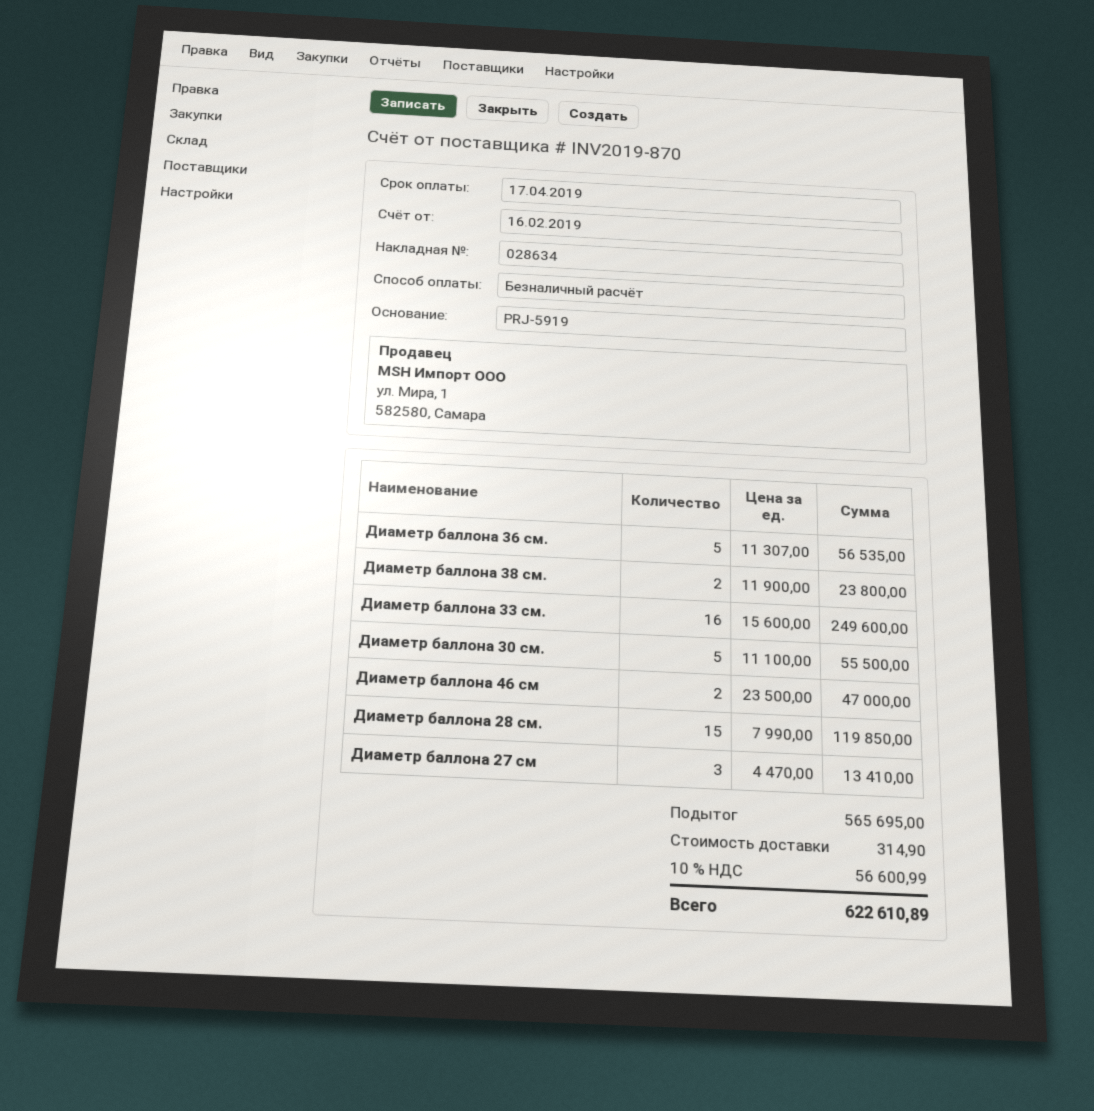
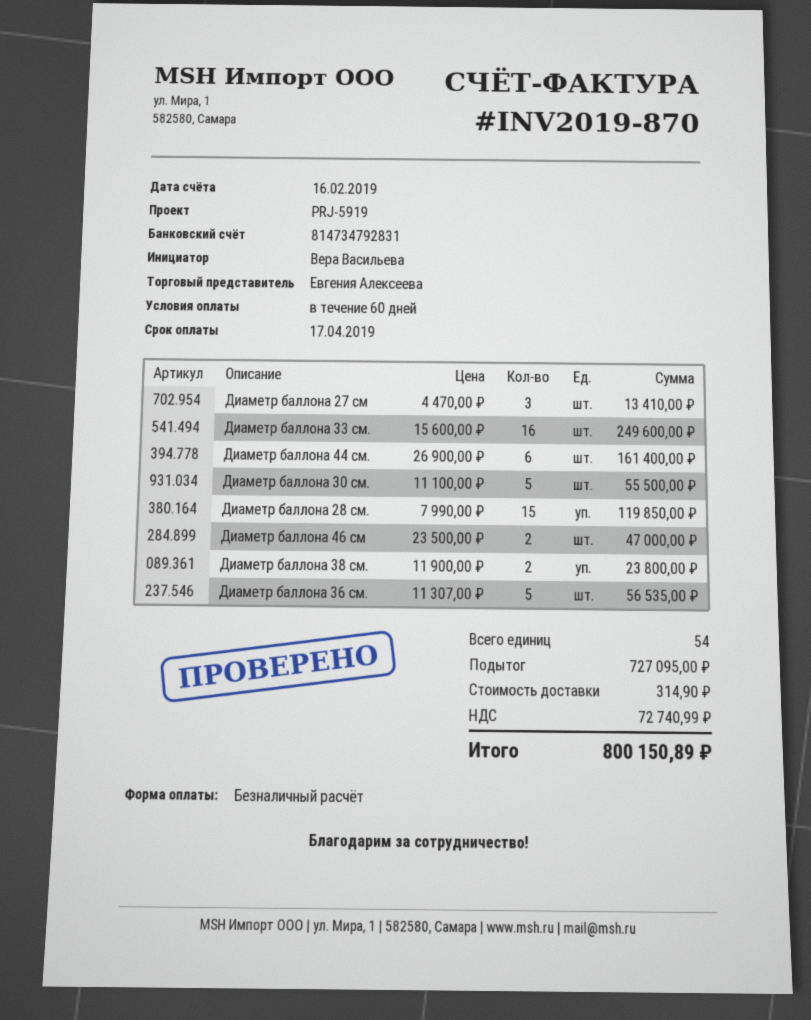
Диаметр баллона 44 см.: none -> 6 x 26900.00 = 161400.00
subtotal: 565695.00 -> 727095.00
tax: 56600.99 -> 72740.99
total: 622610.89 -> 800150.89

